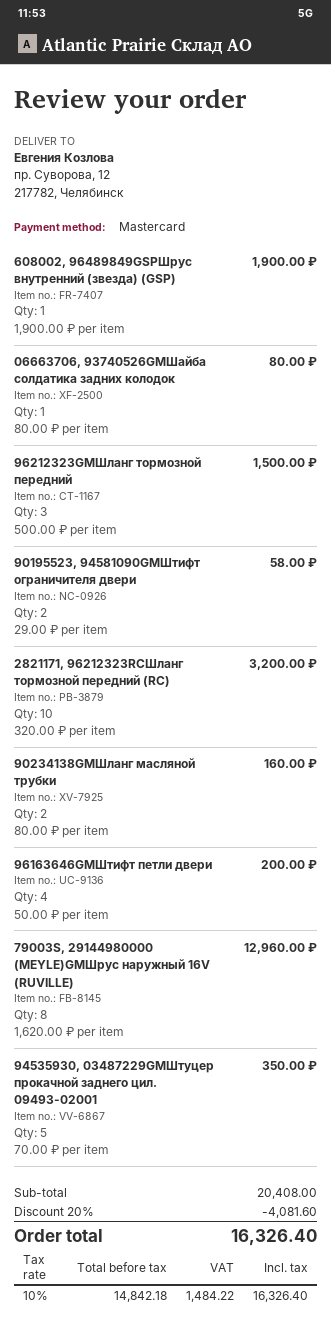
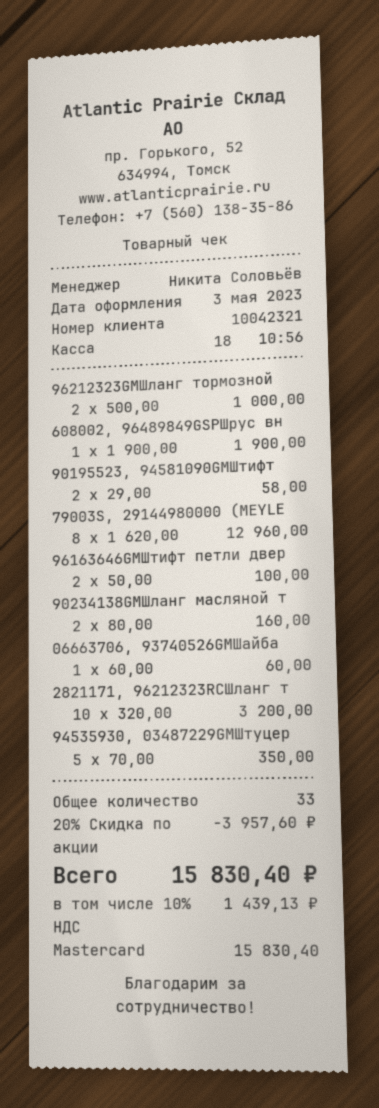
06663706, 93740526GMШайба солдатика задних колодок: 1 x 80.00 = 80.00 -> 1 x 60.00 = 60.00
96212323GMШланг тормозной передний: 3 x 500.00 = 1500.00 -> 2 x 500.00 = 1000.00
96163646GMШтифт петли двери: 4 x 50.00 = 200.00 -> 2 x 50.00 = 100.00
discount: 20% = 4081.60 -> 20% = 3957.60
tax: 10% = 1484.22 -> 10% = 1439.13
total: 16326.40 -> 15830.40

